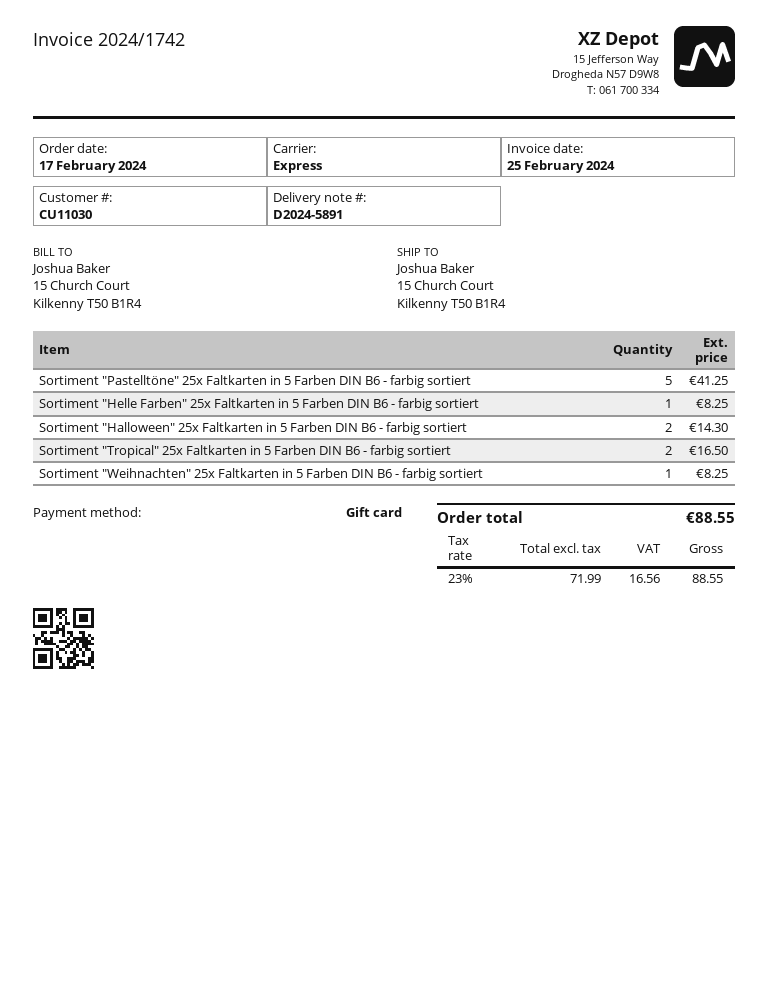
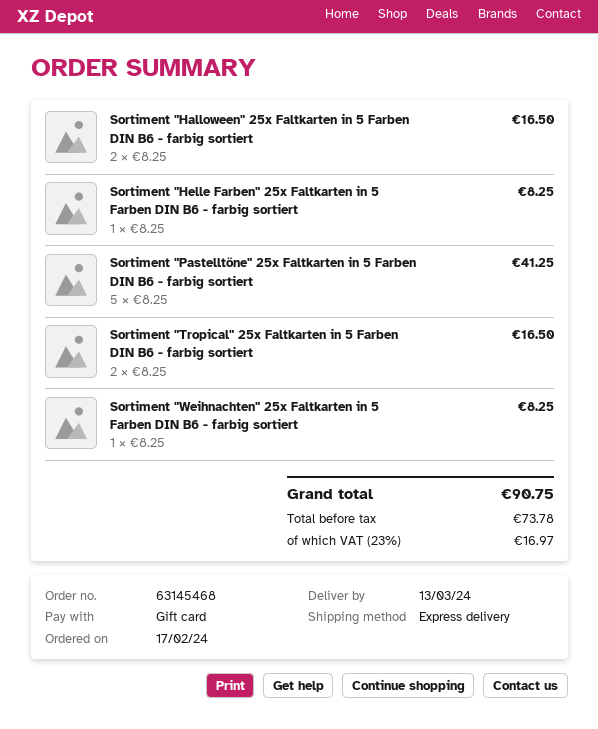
Sortiment "Halloween" 25x Faltkarten in 5 Farben DIN B6 - farbig sortiert: 2 for 14.30 -> 2 for 16.50
net: 71.99 -> 73.78
tax: 23% = 16.56 -> 23% = 16.97
total: 88.55 -> 90.75

